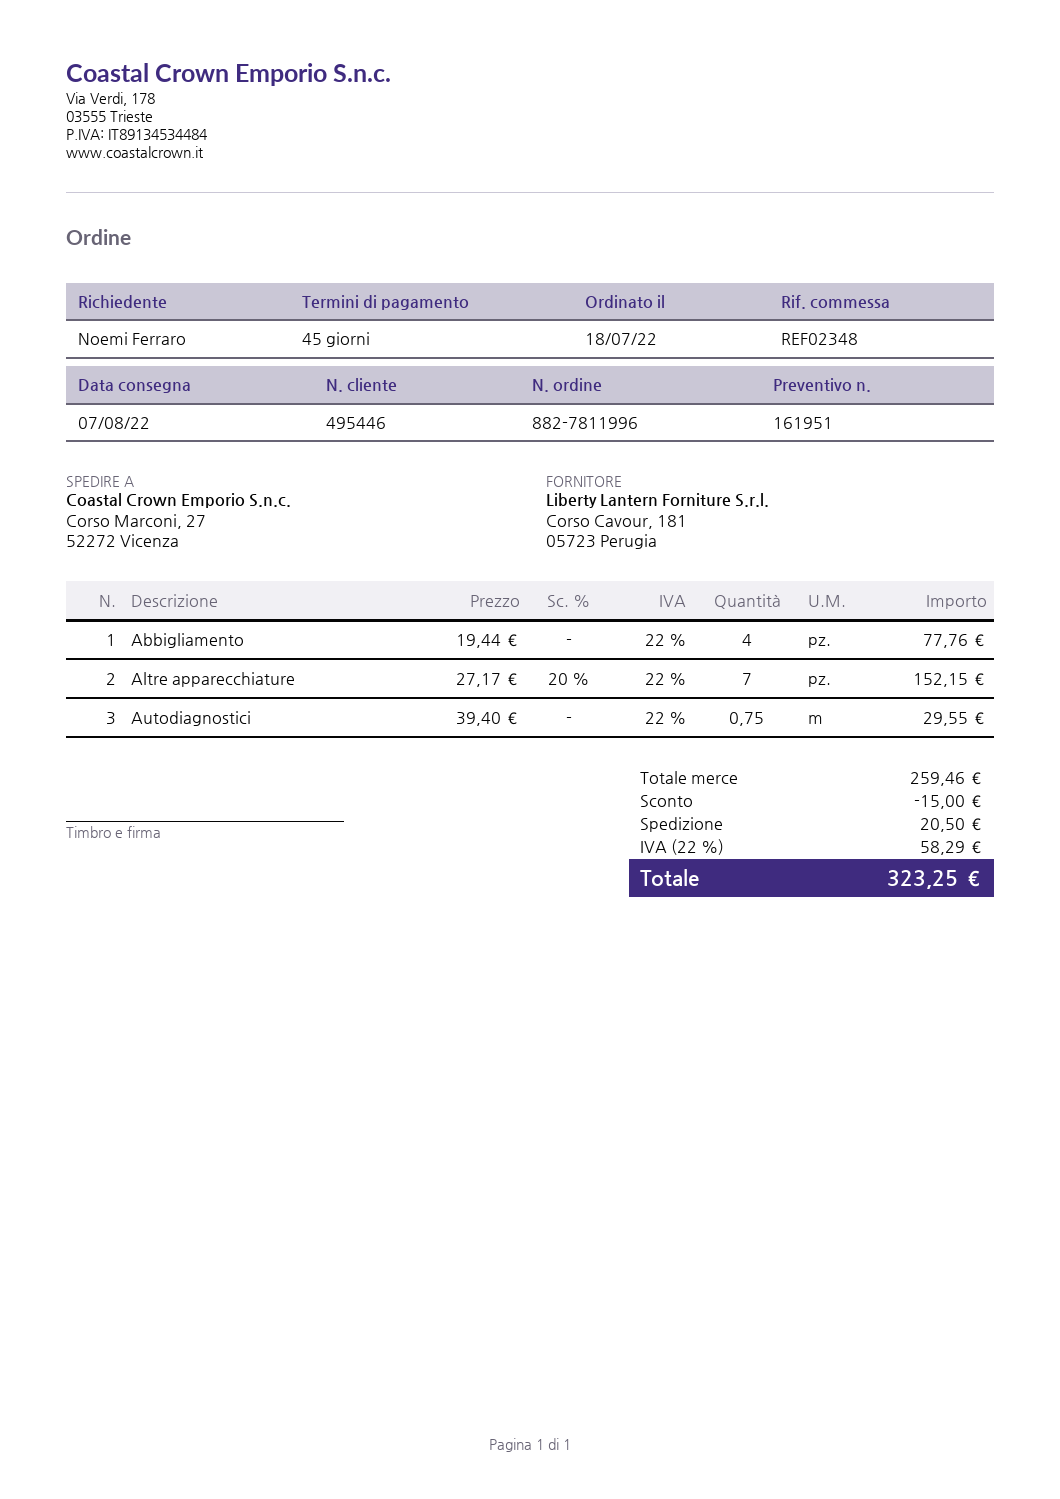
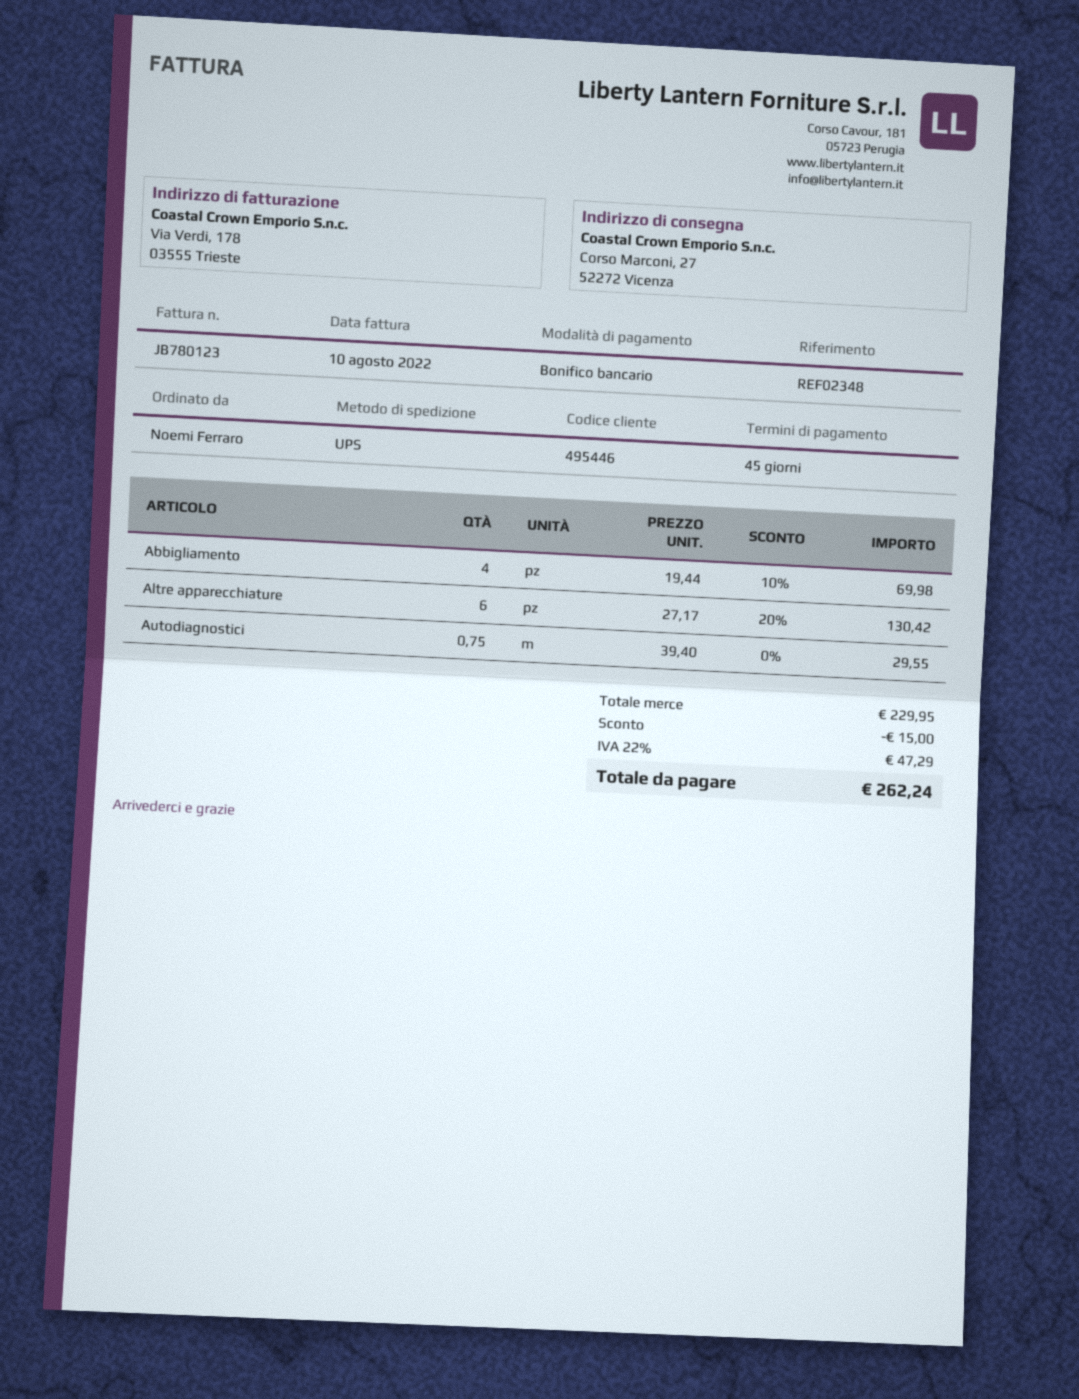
Abbigliamento: 4 x 19.44 = 77.76 -> 4 x 19.44 - 10% = 69.98
Altre apparecchiature: 7 x 27.17 - 20% = 152.15 -> 6 x 27.17 - 20% = 130.42
subtotal: 259.46 -> 229.95
shipping: 20.50 -> none
tax: 22% = 58.29 -> 22% = 47.29
total: 323.25 -> 262.24

